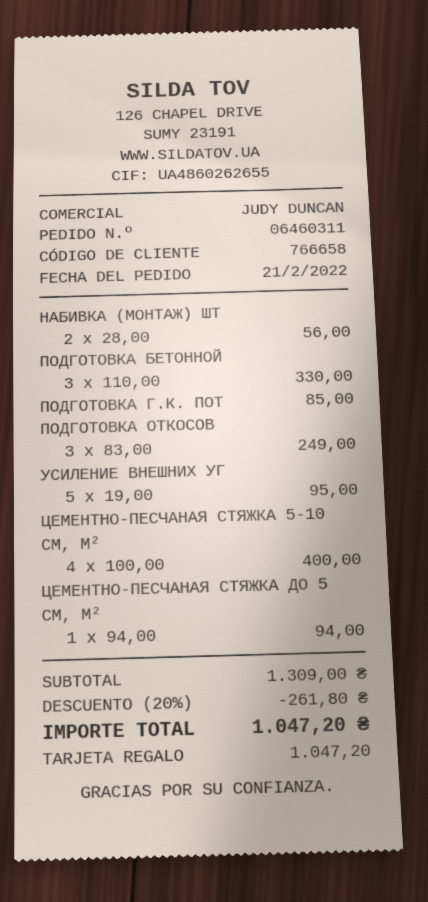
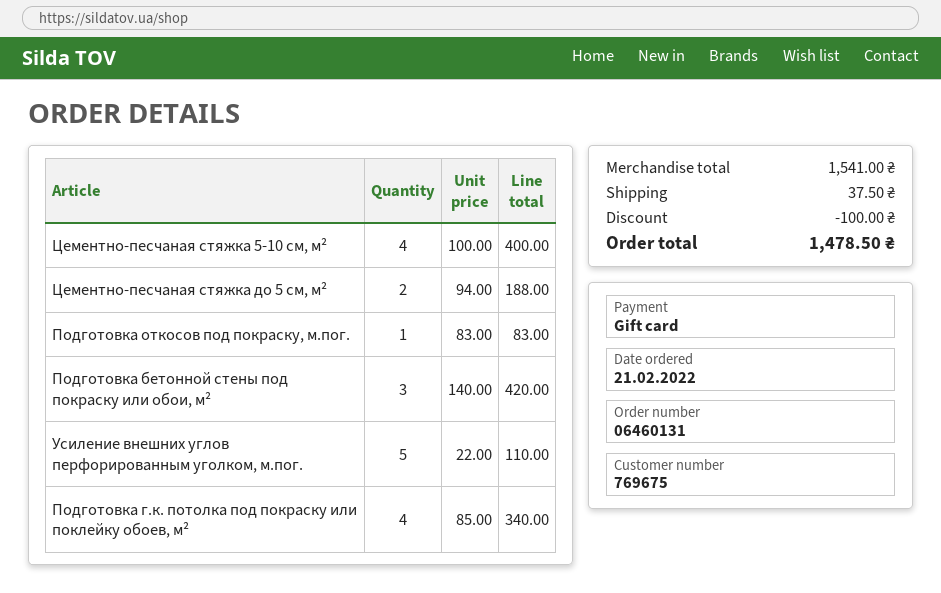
order number: 06460311 -> 06460131
customer number: 766658 -> 769675
НАБИВКА (МОНТАЖ) ШТ: 2 x 28.00 = 56.00 -> none
ПОДГОТОВКА БЕТОННОЙ: 3 x 110.00 = 330.00 -> 3 x 140.00 = 420.00
ПОДГОТОВКА Г.К. ПОТ: 1 x 85.00 = 85.00 -> 4 x 85.00 = 340.00
ПОДГОТОВКА ОТКОСОВ: 3 x 83.00 = 249.00 -> 1 x 83.00 = 83.00
УСИЛЕНИЕ ВНЕШНИХ УГ: 5 x 19.00 = 95.00 -> 5 x 22.00 = 110.00
ЦЕМЕНТНО-ПЕСЧАНАЯ СТЯЖКА ДО 5 СМ, М²: 1 x 94.00 = 94.00 -> 2 x 94.00 = 188.00
subtotal: 1309.00 -> 1541.00
discount: 261.80 -> 100.00
shipping: none -> 37.50
total: 1047.20 -> 1478.50

